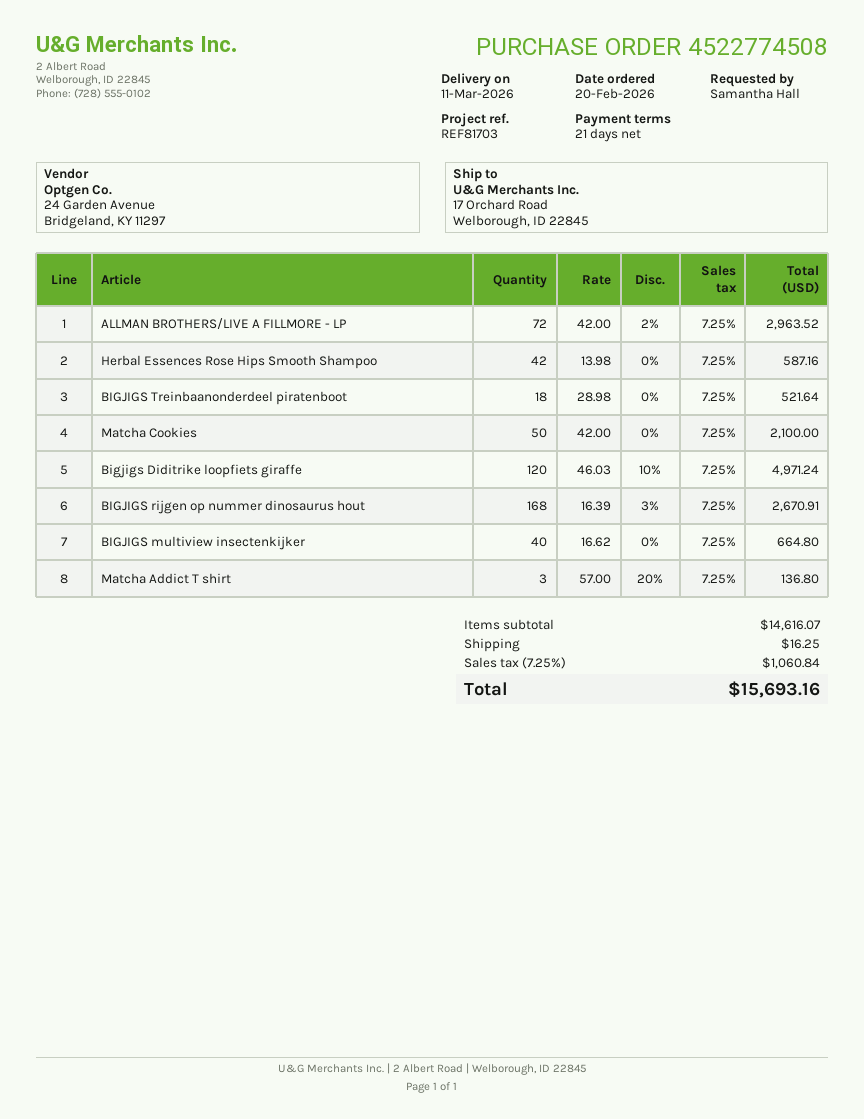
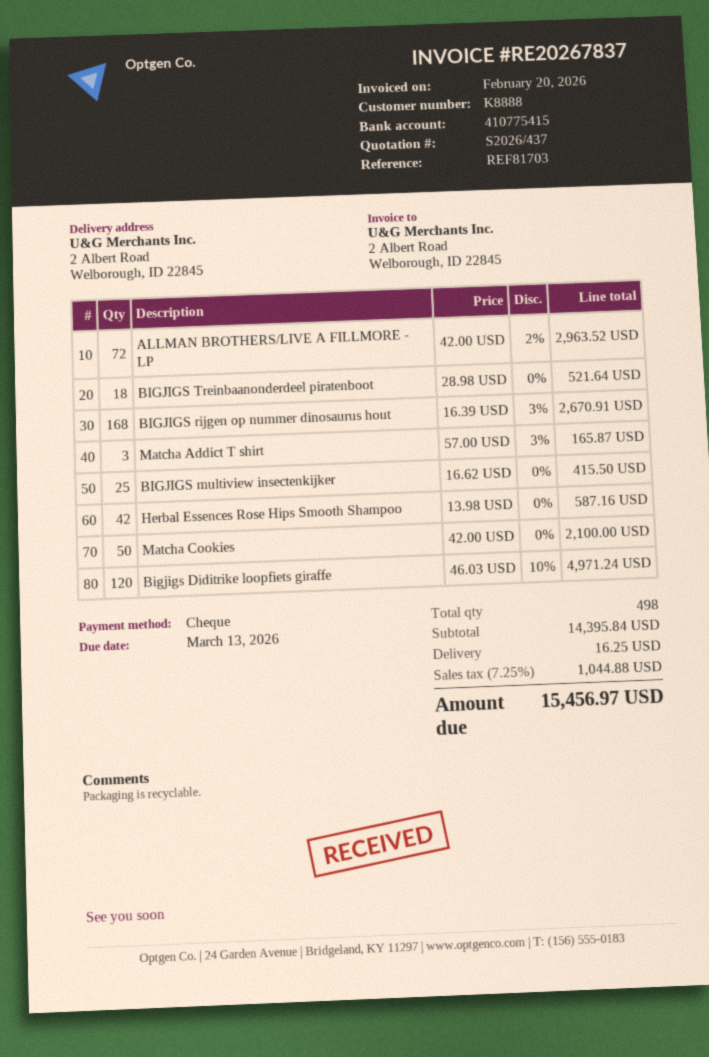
ship to: 17 Orchard Road, Welborough, ID 22845 -> 2 Albert Road, Welborough, ID 22845
BIGJIGS multiview insectenkijker: 40 x 16.62 = 664.80 -> 25 x 16.62 = 415.50
Matcha Addict T shirt: 3 x 57.00 - 20% = 136.80 -> 3 x 57.00 - 3% = 165.87
subtotal: 14616.07 -> 14395.84
tax: 7.25% = 1060.84 -> 7.25% = 1044.88
total: 15693.16 -> 15456.97

